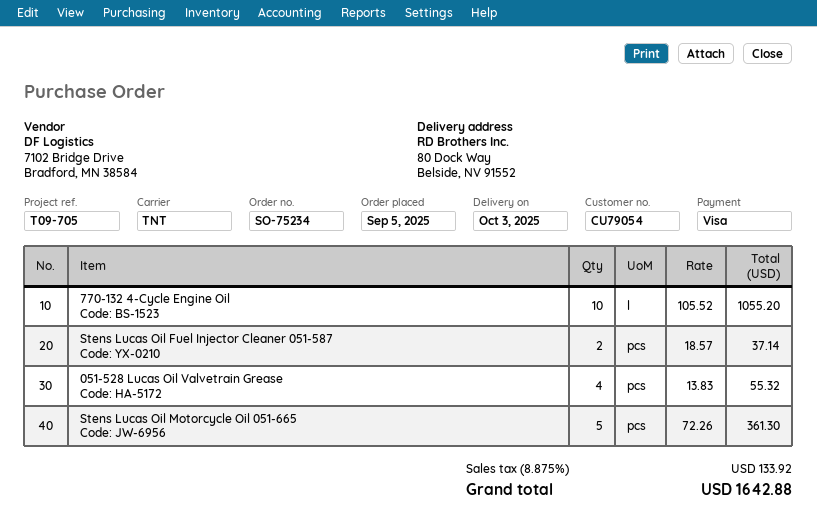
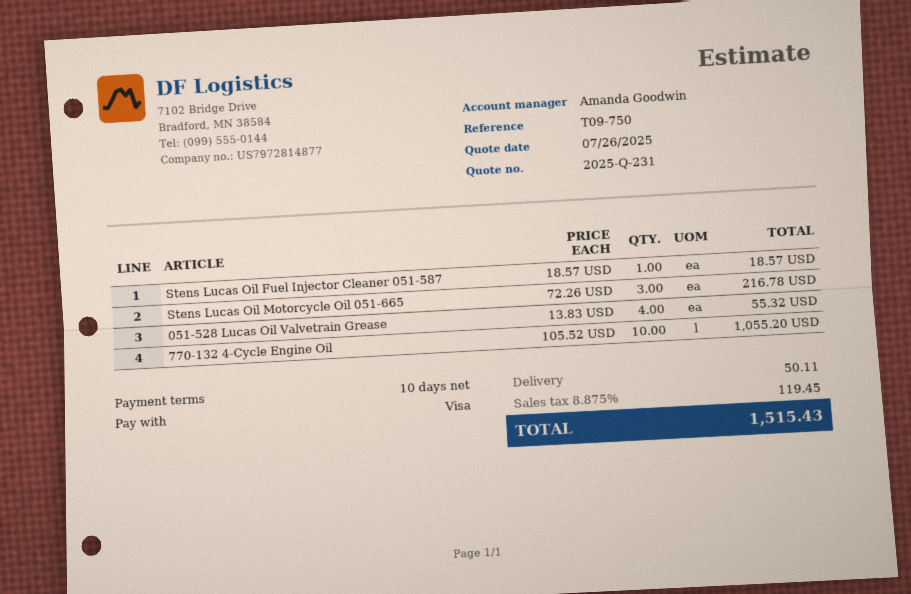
reference: T09-705 -> T09-750
Stens Lucas Oil Fuel Injector Cleaner 051-587: 2 x 18.57 = 37.14 -> 1 x 18.57 = 18.57
Stens Lucas Oil Motorcycle Oil 051-665: 5 x 72.26 = 361.30 -> 3 x 72.26 = 216.78
shipping: none -> 50.11
tax: 8.875% = 133.92 -> 8.875% = 119.45
total: 1642.88 -> 1515.43

